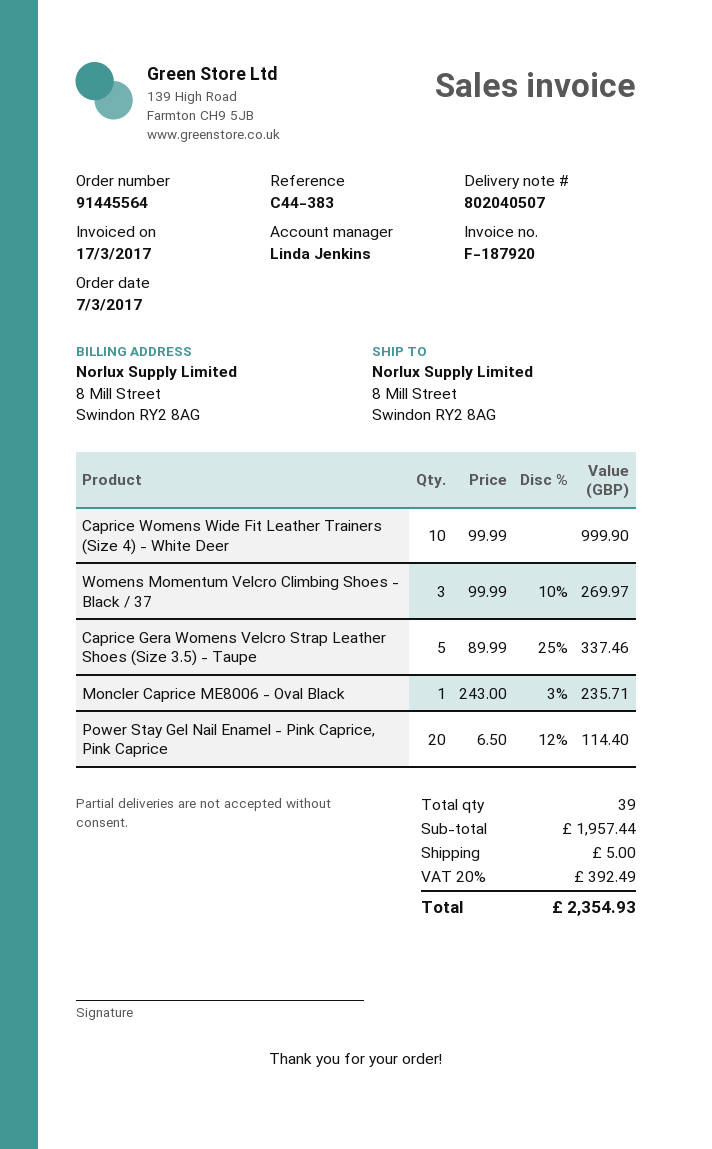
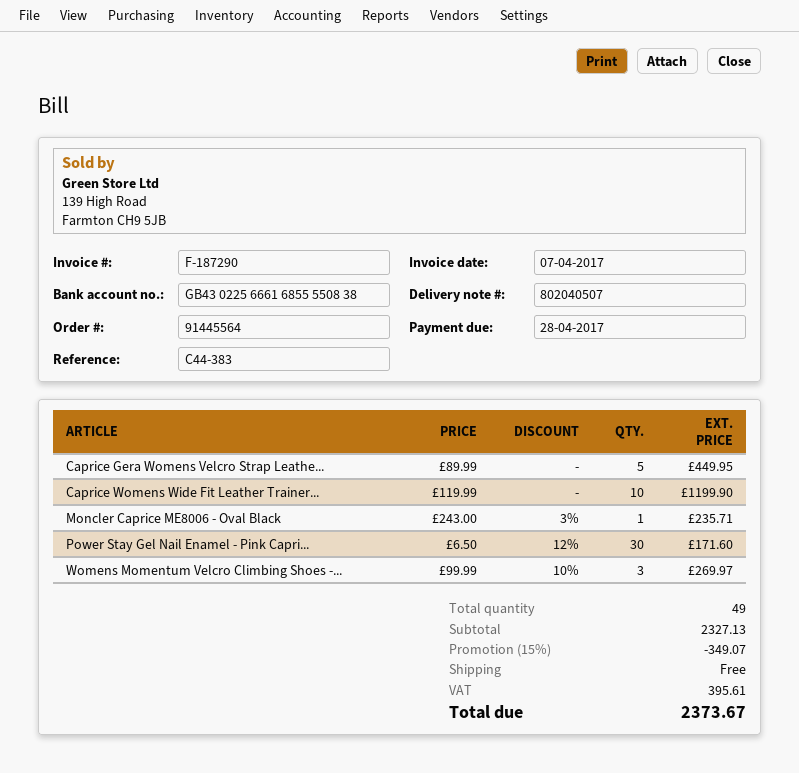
invoice number: F-187920 -> F-187290
invoice date: 2017-03-17 -> 2017-04-07
Caprice Womens Wide Fit Leather Trainers (Size 4) - White Deer: 10 x 99.99 = 999.90 -> 10 x 119.99 = 1199.90
Caprice Gera Womens Velcro Strap Leather Shoes (Size 3.5) - Taupe: 5 x 89.99 - 25% = 337.46 -> 5 x 89.99 = 449.95
Power Stay Gel Nail Enamel - Pink Caprice, Pink Caprice: 20 x 6.50 - 12% = 114.40 -> 30 x 6.50 - 12% = 171.60
total quantity: 39 -> 49
subtotal: 1957.44 -> 2327.13
discount: none -> 15% = 349.07
shipping: 5.00 -> 0.00
tax: 392.49 -> 395.61
total: 2354.93 -> 2373.67

